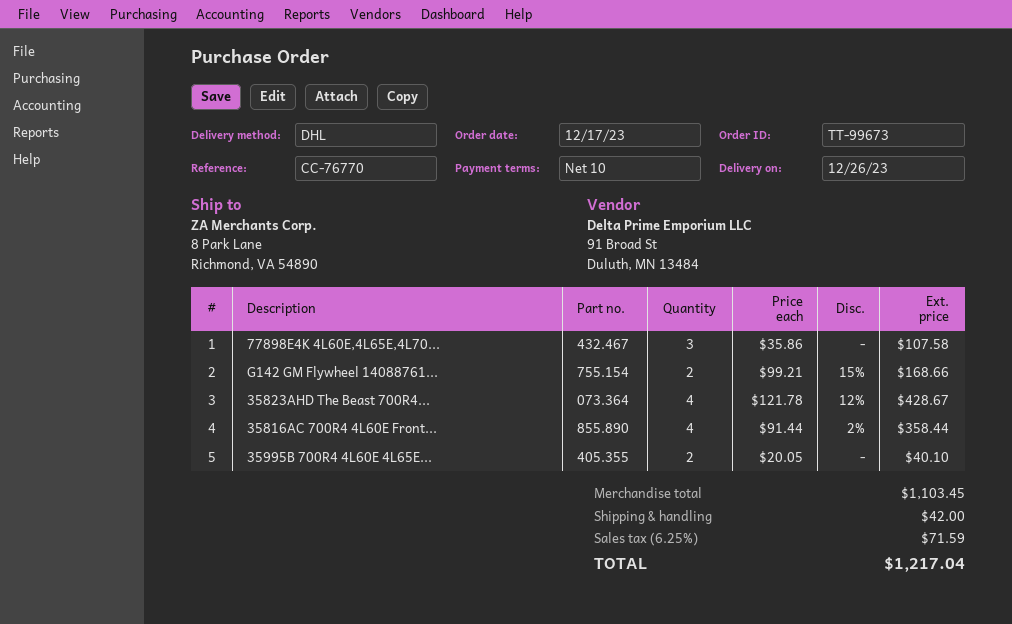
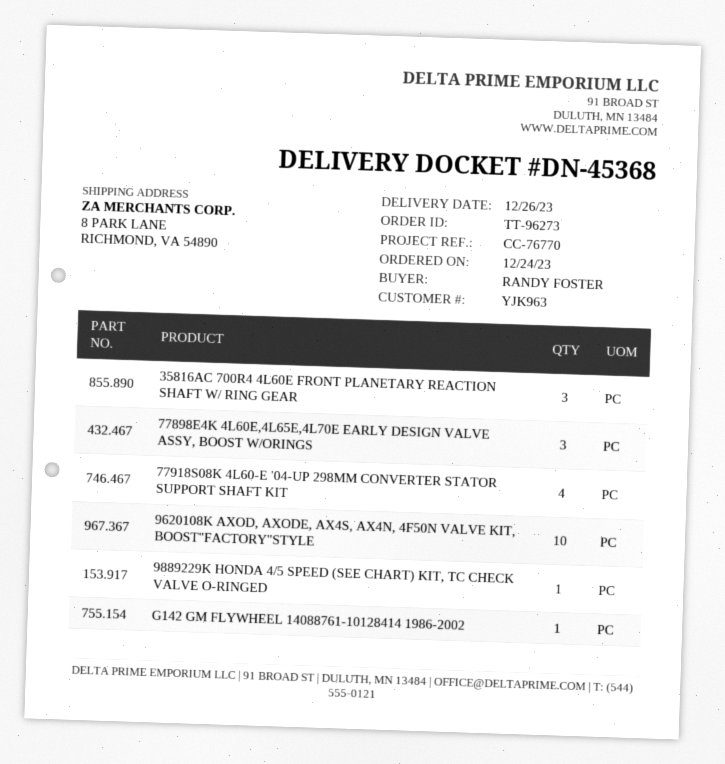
order number: TT-99673 -> TT-96273
order date: 2023-12-17 -> 2023-12-24
G142 GM Flywheel 14088761...: 2 -> 1
35823AHD The Beast 700R4...: 4 -> none
35816AC 700R4 4L60E Front...: 4 -> 3
35995B 700R4 4L60E 4L65E...: 2 -> none
77918S08K 4L60-E '04-UP 298MM CONVERTER STATOR SUPPORT SHAFT KIT: none -> 4
9620108K AXOD, AXODE, AX4S, AX4N, 4F50N VALVE KIT, BOOST"FACTORY"STYLE: none -> 10
9889229K HONDA 4/5 SPEED (SEE CHART) KIT, TC CHECK VALVE O-RINGED: none -> 1

